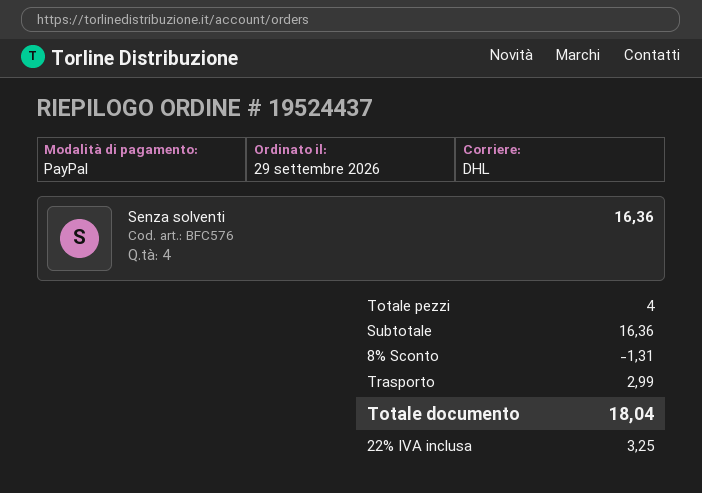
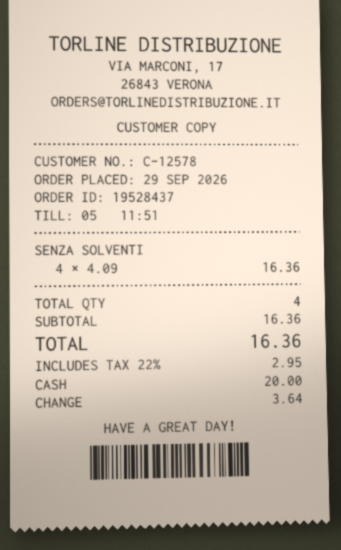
order number: 19524437 -> 19528437
payment method: PayPal -> cash
discount: 8% = 1.31 -> none
shipping: 2.99 -> none
tax: 22% = 3.25 -> 22% = 2.95
total: 18.04 -> 16.36

